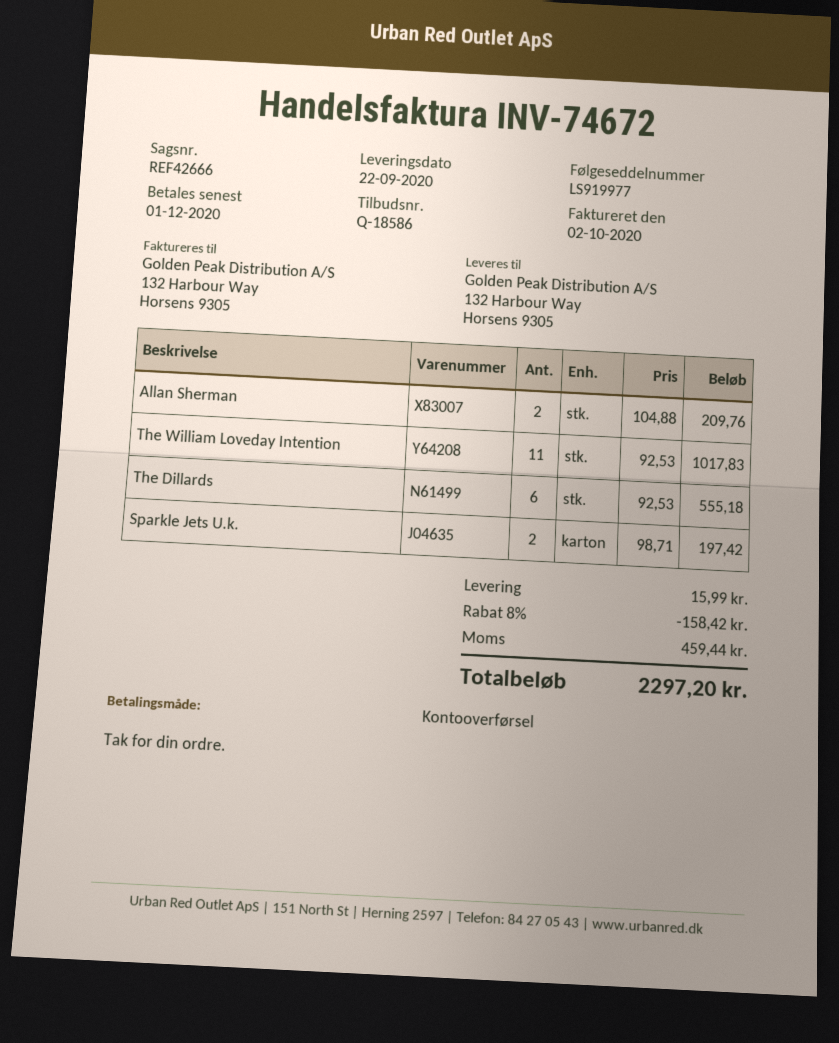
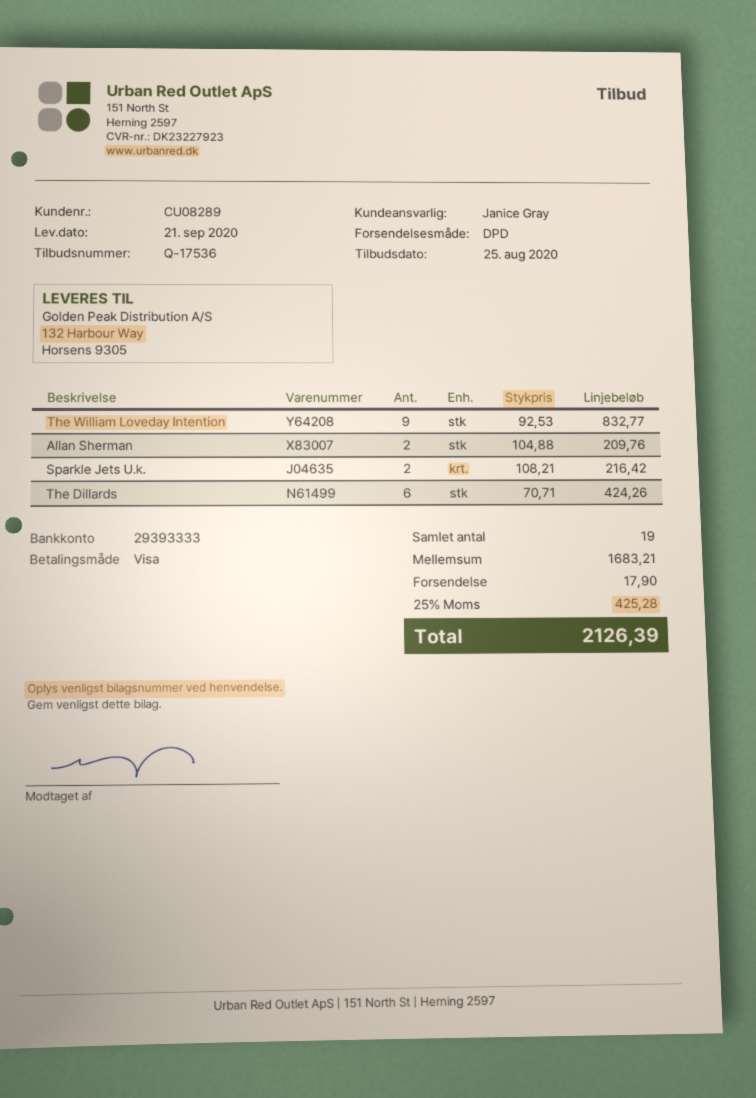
quote number: Q-18586 -> Q-17536
delivery date: 2020-09-22 -> 2020-09-21
payment method: bank transfer -> Visa
The William Loveday Intention: 11 x 92.53 = 1017.83 -> 9 x 92.53 = 832.77
The Dillards: 6 x 92.53 = 555.18 -> 6 x 70.71 = 424.26
Sparkle Jets U.k.: 2 x 98.71 = 197.42 -> 2 x 108.21 = 216.42
discount: 8% = 158.42 -> none
shipping: 15.99 -> 17.90
tax: 459.44 -> 425.28
total: 2297.20 -> 2126.39

